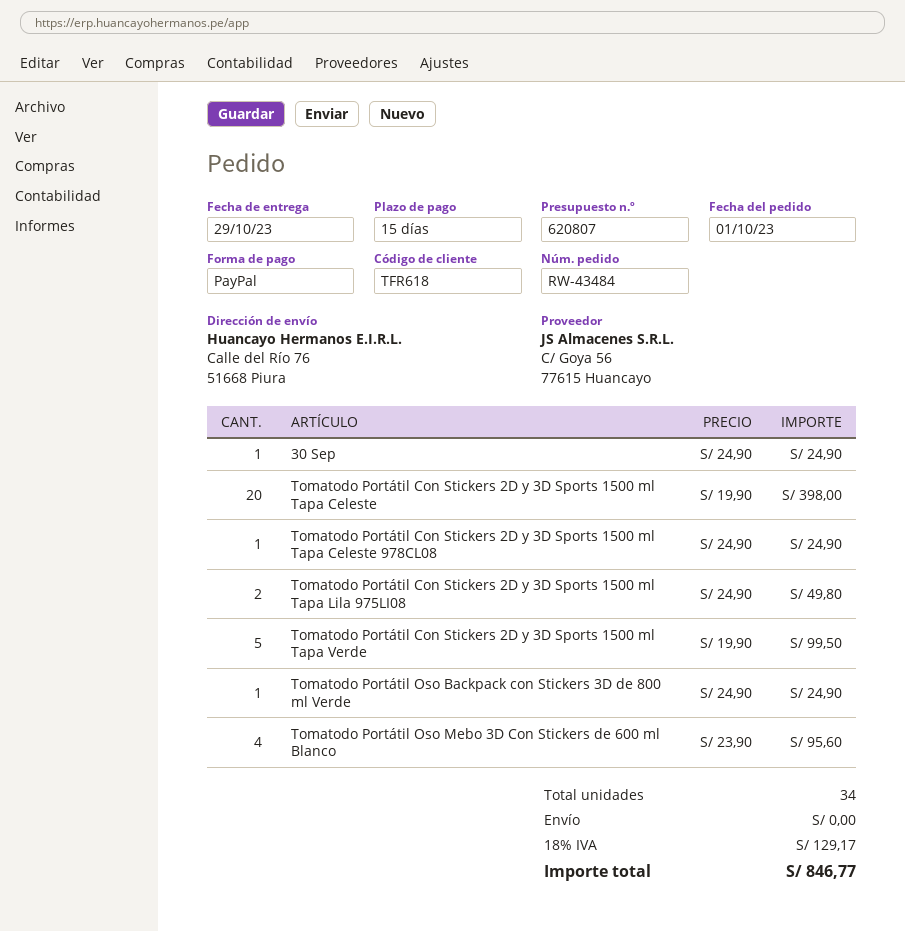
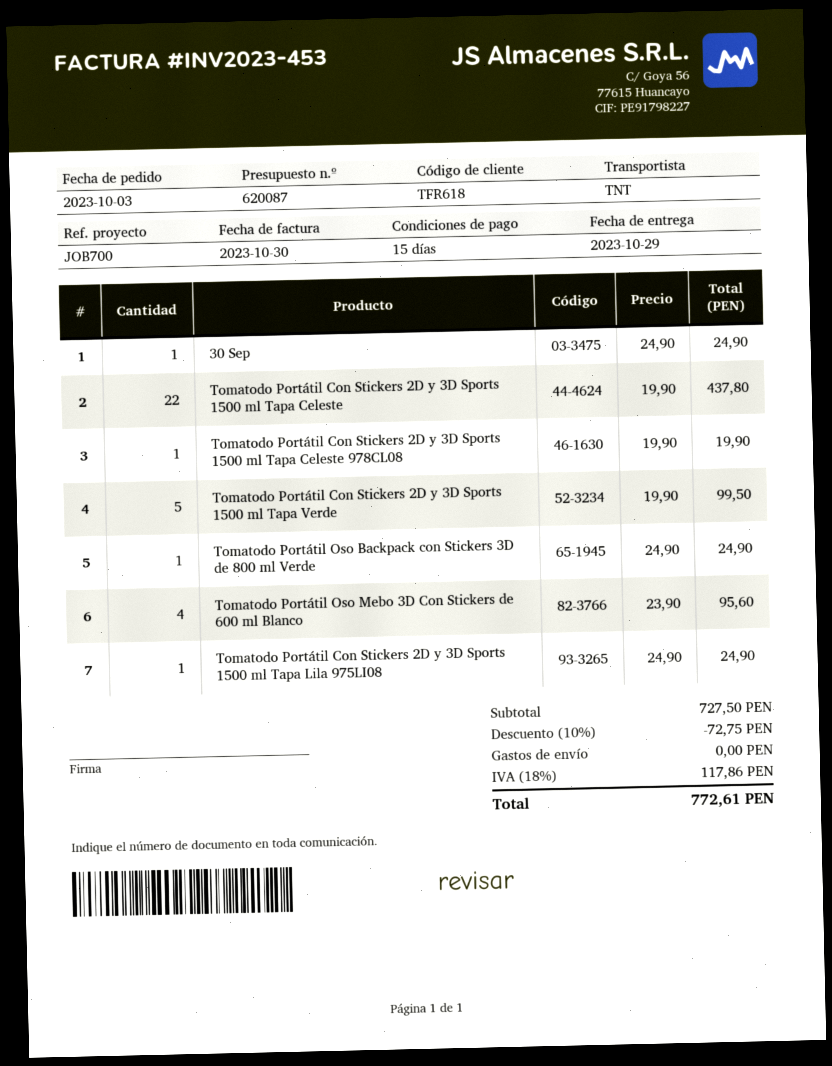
quote number: 620807 -> 620087
order date: 2023-10-01 -> 2023-10-03
Tomatodo Portátil Con Stickers 2D y 3D Sports 1500 ml Tapa Celeste: 20 x 19.90 = 398.00 -> 22 x 19.90 = 437.80
Tomatodo Portátil Con Stickers 2D y 3D Sports 1500 ml Tapa Celeste 978CL08: 1 x 24.90 = 24.90 -> 1 x 19.90 = 19.90
Tomatodo Portátil Con Stickers 2D y 3D Sports 1500 ml Tapa Lila 975LI08: 2 x 24.90 = 49.80 -> 1 x 24.90 = 24.90
discount: none -> 10% = 72.75
tax: 18% = 129.17 -> 18% = 117.86
total: 846.77 -> 772.61

